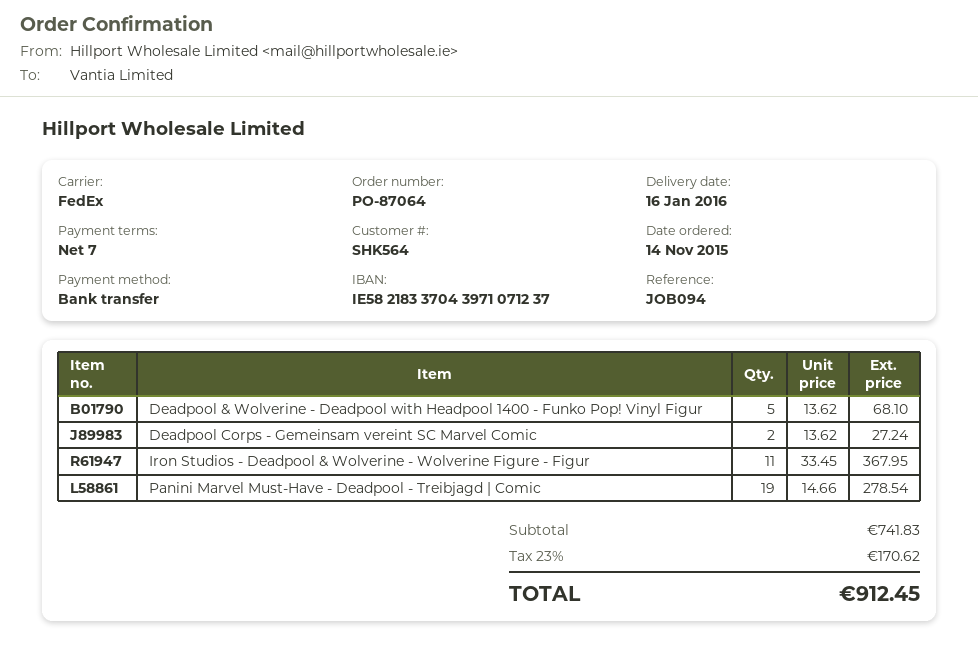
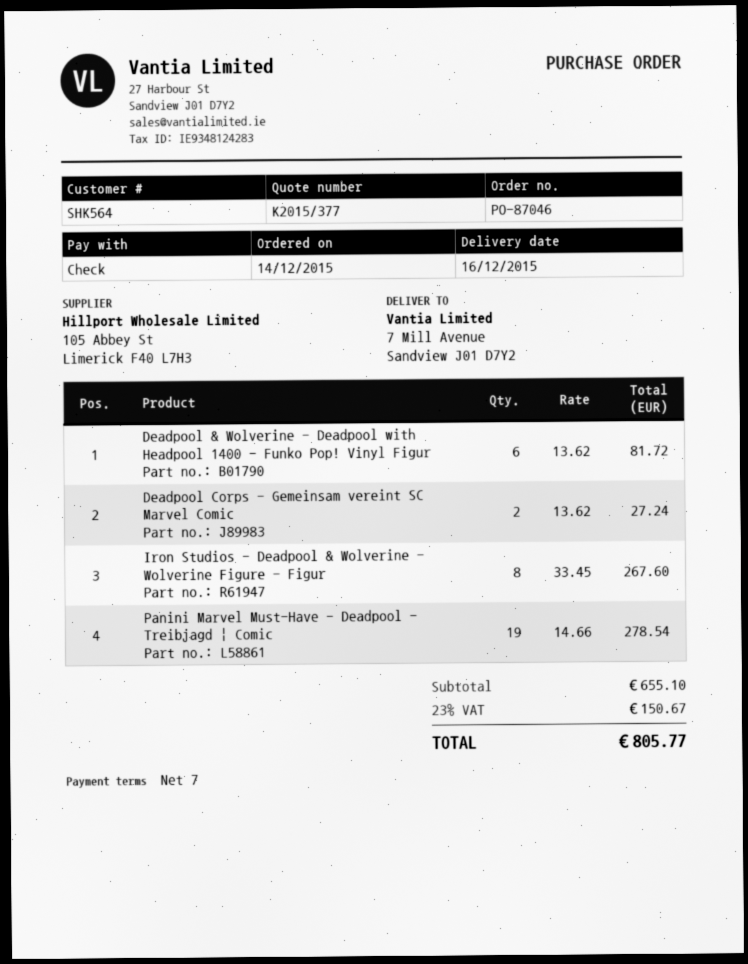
order number: PO-87064 -> PO-87046
order date: 2015-11-14 -> 2015-12-14
delivery date: 2016-01-16 -> 2015-12-16
payment method: bank transfer -> cheque
Deadpool & Wolverine - Deadpool with Headpool 1400 - Funko Pop! Vinyl Figur: 5 x 13.62 = 68.10 -> 6 x 13.62 = 81.72
Iron Studios - Deadpool & Wolverine - Wolverine Figure - Figur: 11 x 33.45 = 367.95 -> 8 x 33.45 = 267.60
subtotal: 741.83 -> 655.10
tax: 23% = 170.62 -> 23% = 150.67
total: 912.45 -> 805.77

